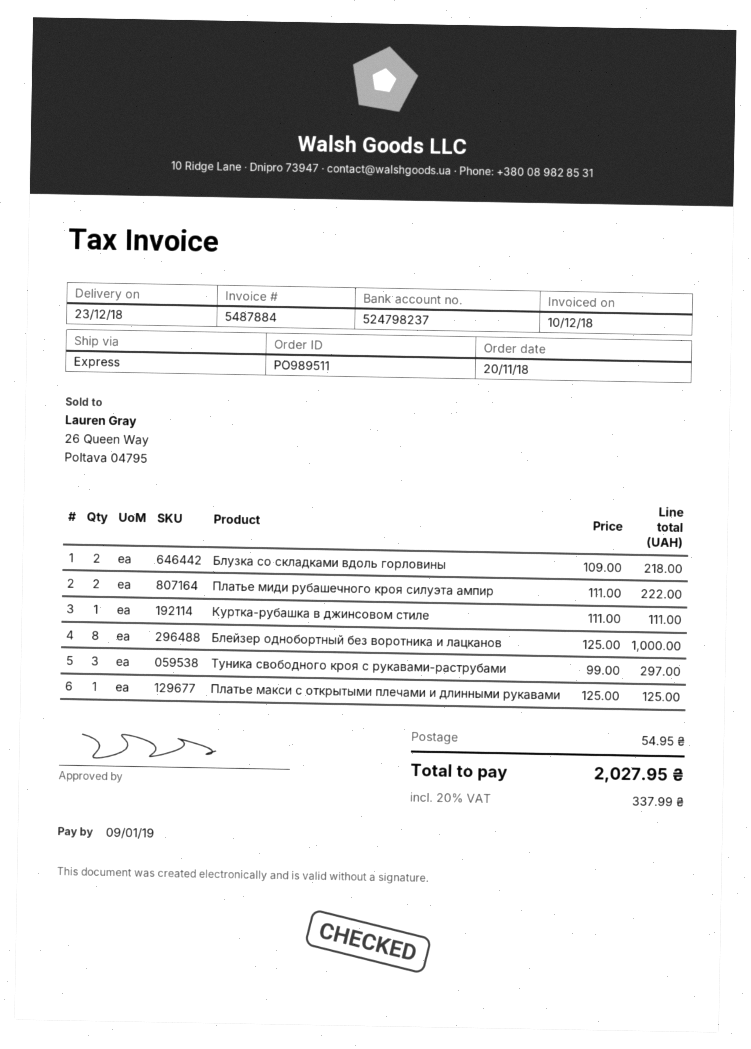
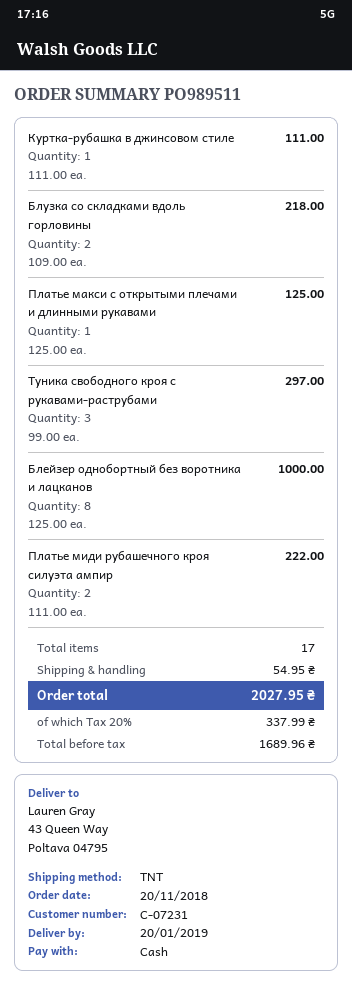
delivery date: 2018-12-23 -> 2019-01-20
shipping method: express -> TNT

